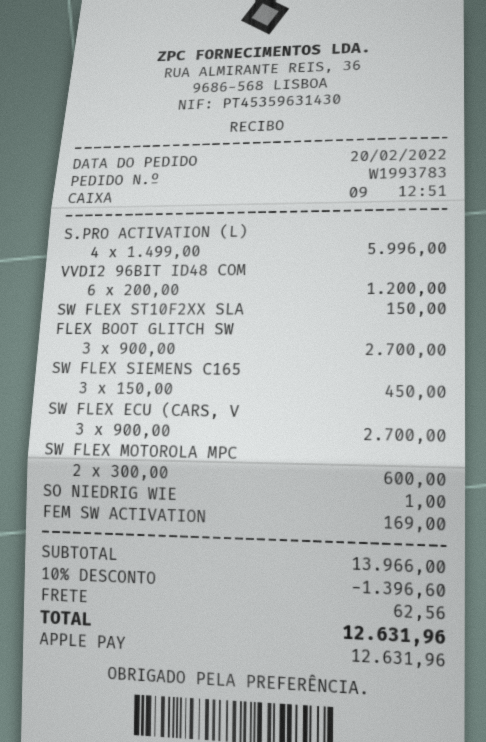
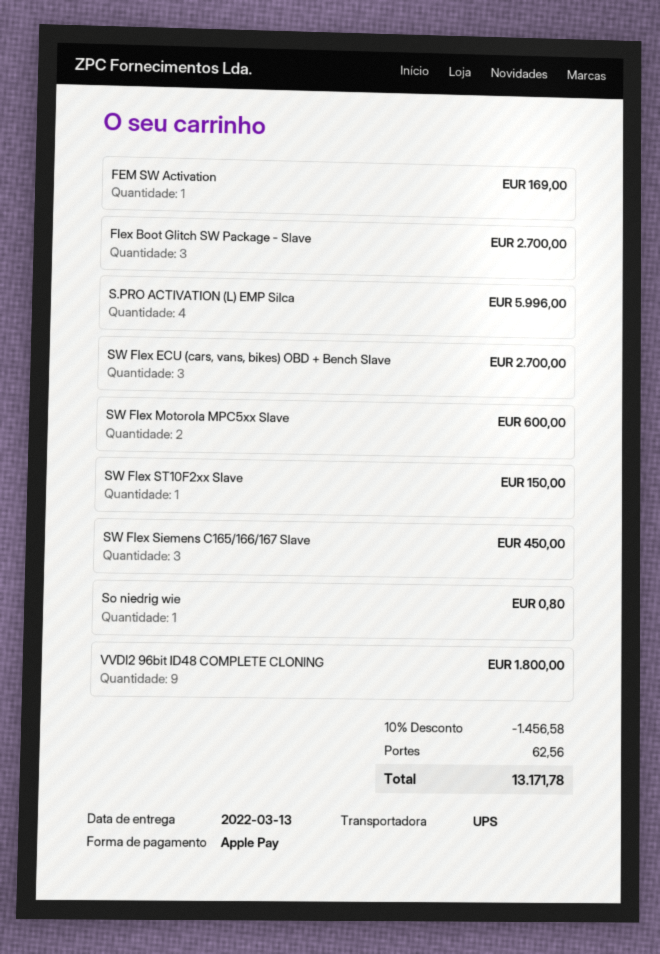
VVDI2 96BIT ID48 COM: 6 for 1200.00 -> 9 for 1800.00
SO NIEDRIG WIE: 1 for 1.00 -> 1 for 0.80
discount: 10% = 1396.60 -> 10% = 1456.58
total: 12631.96 -> 13171.78

